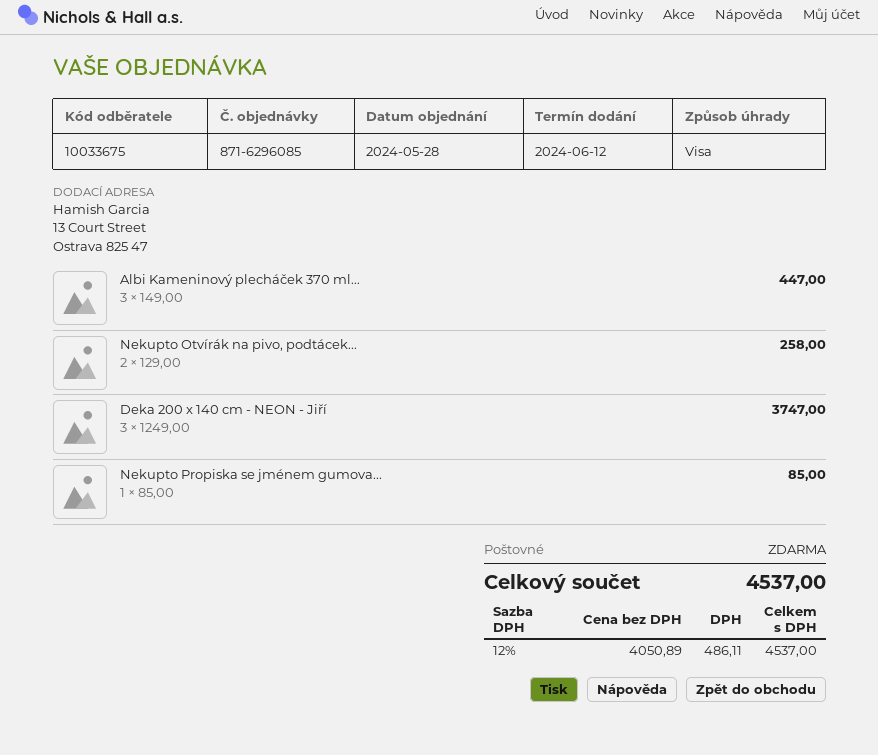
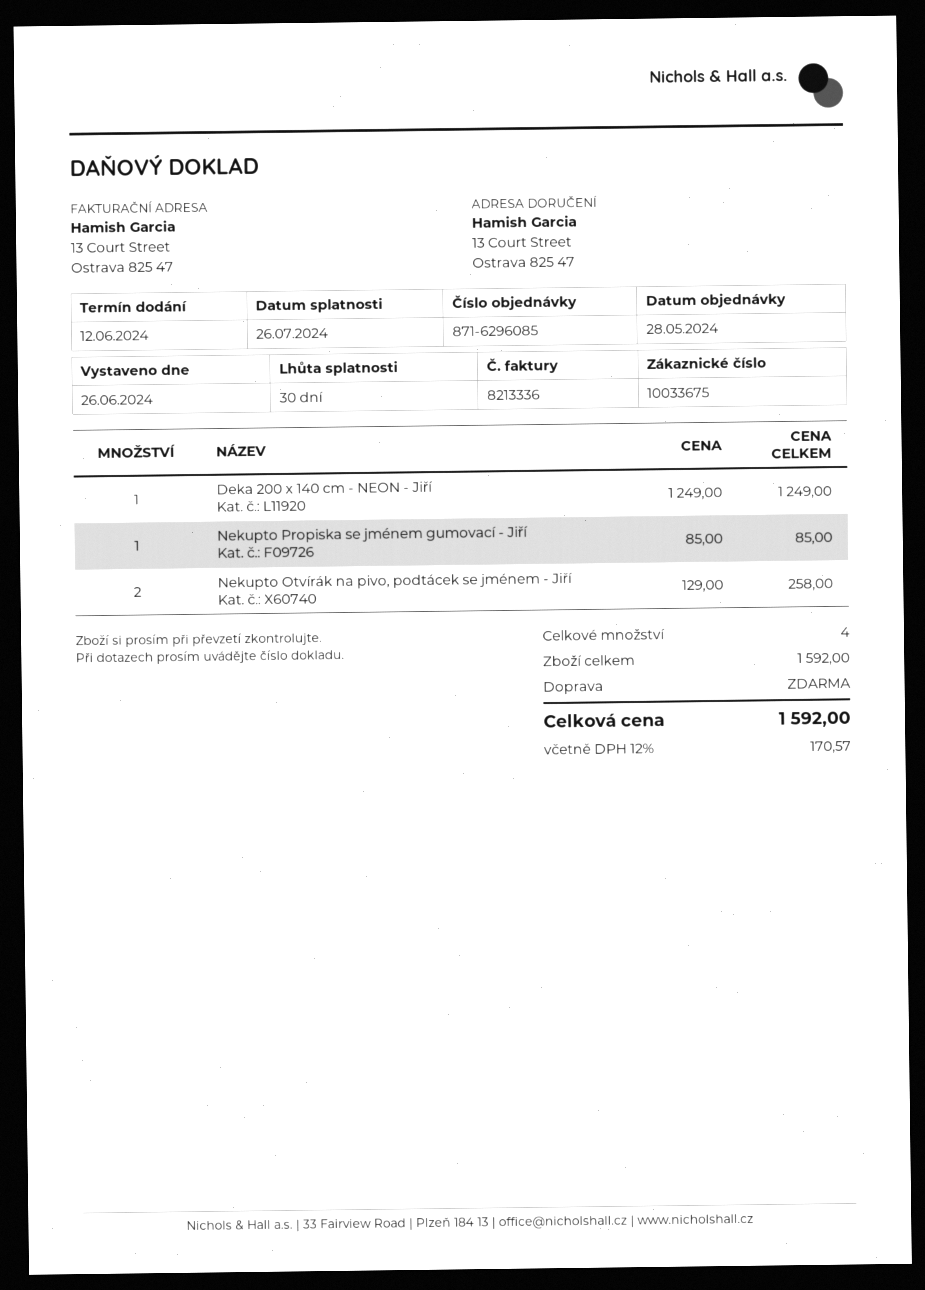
Albi Kameninový plecháček 370 ml...: 3 x 149.00 = 447.00 -> none
Deka 200 x 140 cm - NEON - Jiří: 3 x 1249.00 = 3747.00 -> 1 x 1249.00 = 1249.00
tax: 12% = 486.11 -> 12% = 170.57
total: 4537.00 -> 1592.00

